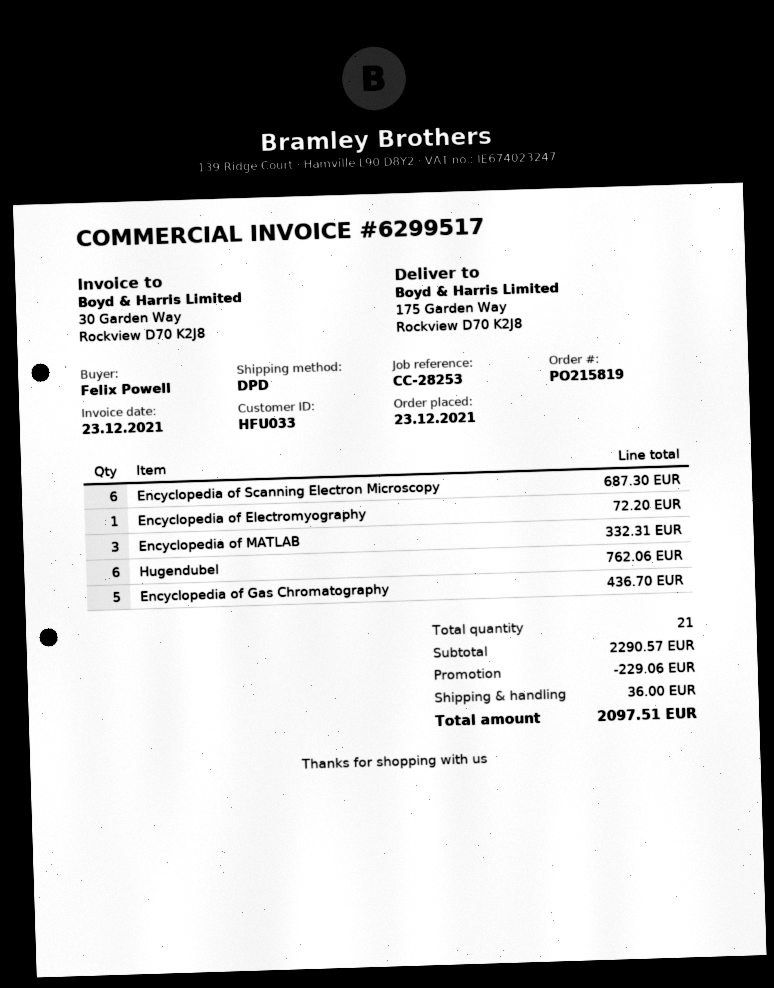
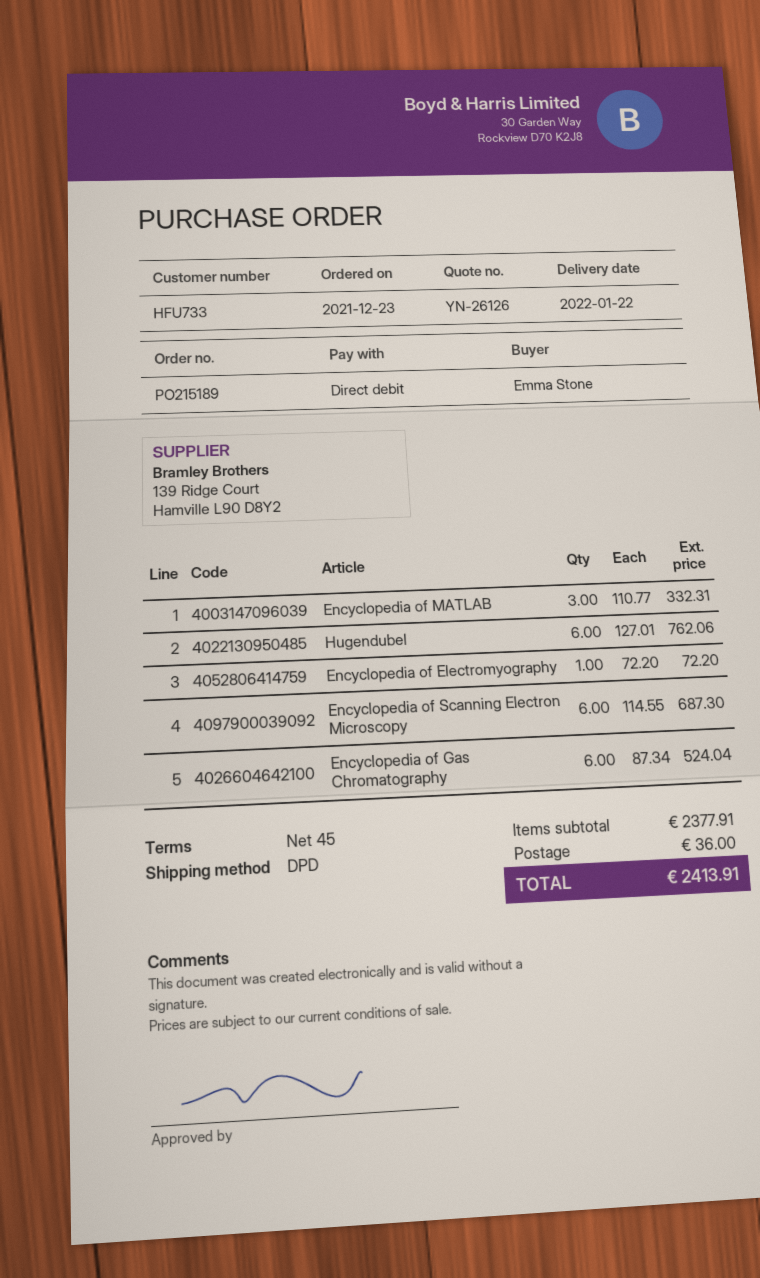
order number: PO215819 -> PO215189
customer number: HFU033 -> HFU733
ordered by: Felix Powell -> Emma Stone
Encyclopedia of Gas Chromatography: 5 for 436.70 -> 6 for 524.04
subtotal: 2290.57 -> 2377.91
discount: 229.06 -> none
total: 2097.51 -> 2413.91

